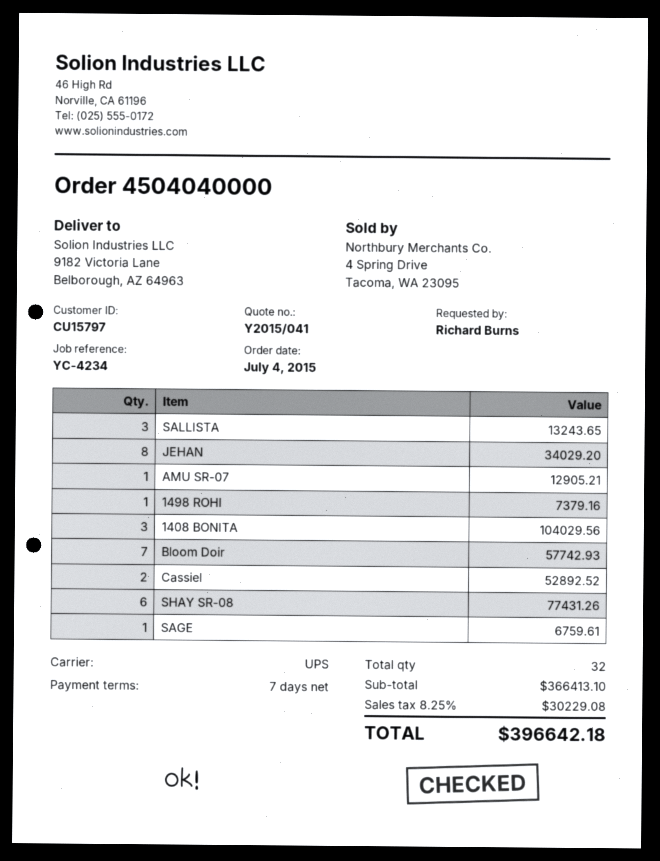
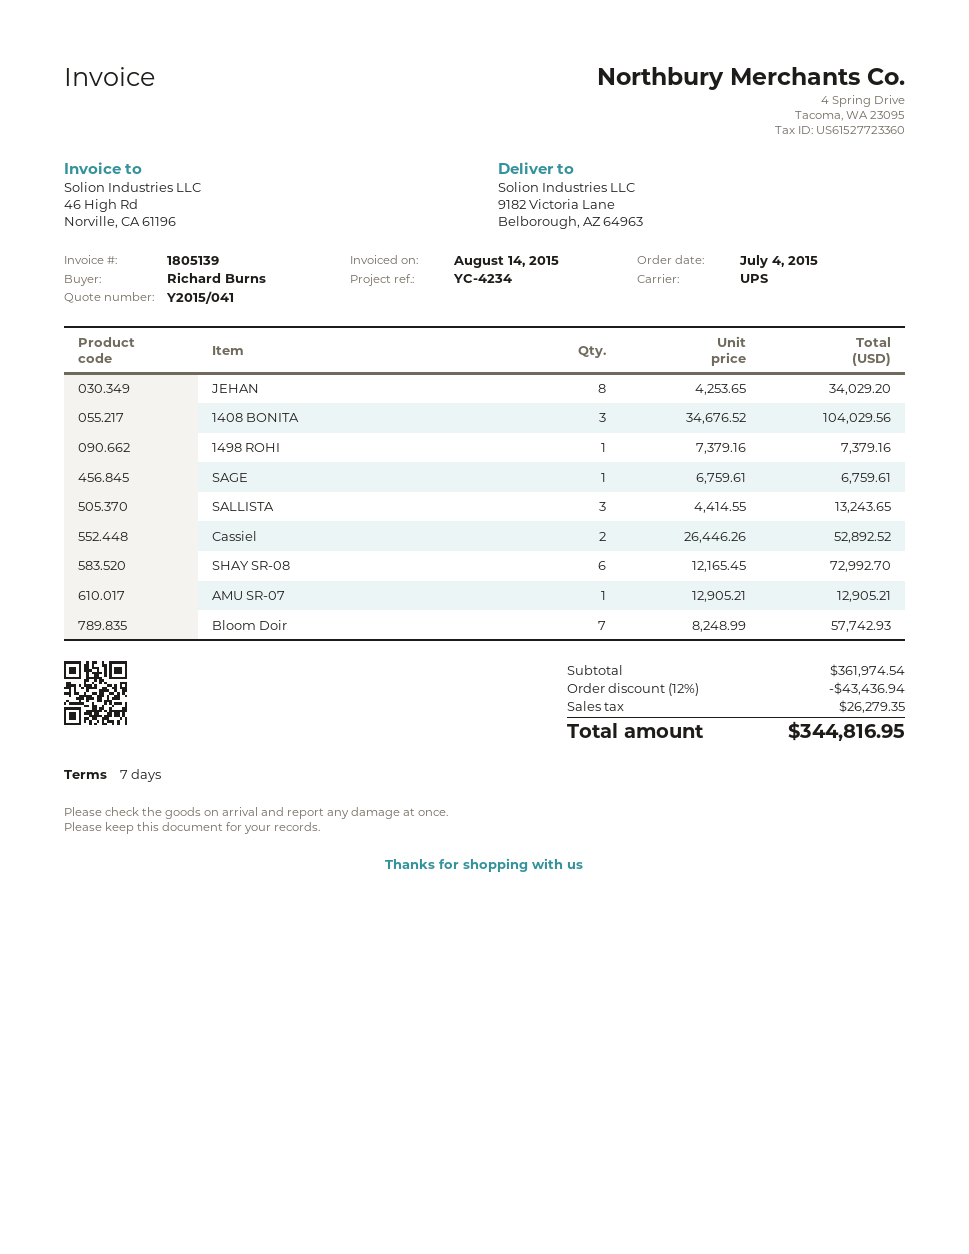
SHAY SR-08: 6 for 77431.26 -> 6 for 72992.70
subtotal: 366413.10 -> 361974.54
discount: none -> 12% = 43436.94
tax: 30229.08 -> 26279.35
total: 396642.18 -> 344816.95

